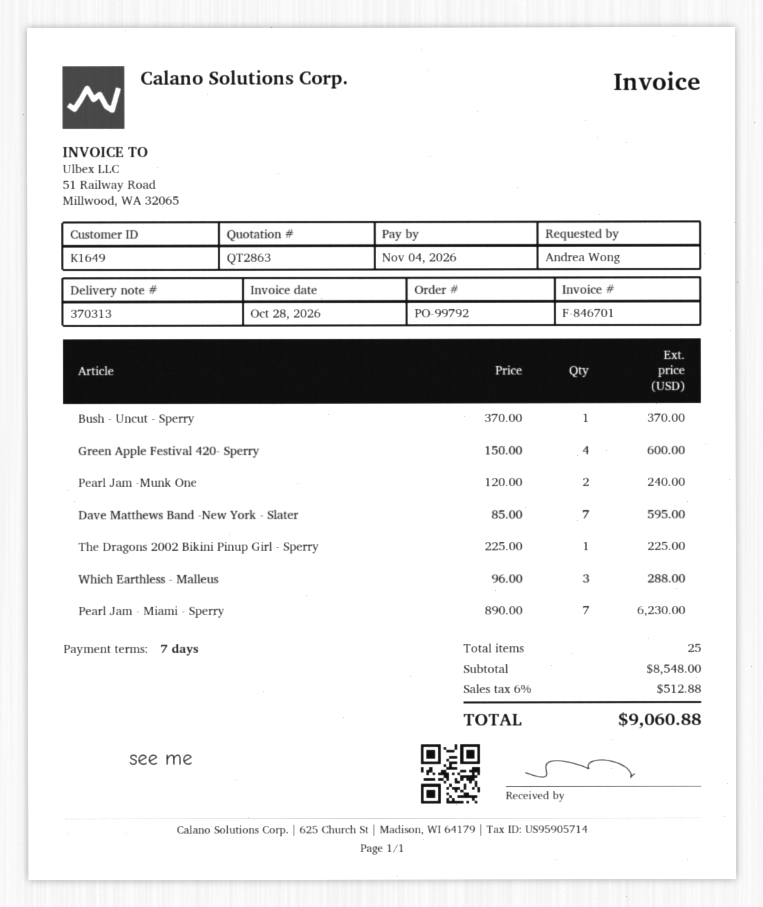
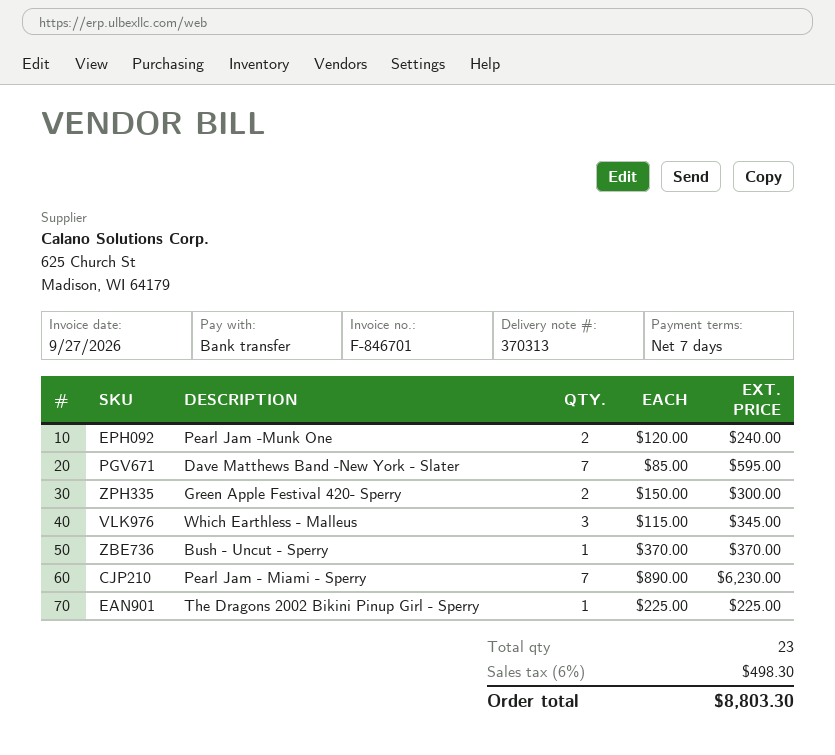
invoice date: 2026-10-28 -> 2026-09-27
Green Apple Festival 420- Sperry: 4 x 150.00 = 600.00 -> 2 x 150.00 = 300.00
Which Earthless - Malleus: 3 x 96.00 = 288.00 -> 3 x 115.00 = 345.00
total quantity: 25 -> 23
tax: 6% = 512.88 -> 6% = 498.30
total: 9060.88 -> 8803.30

